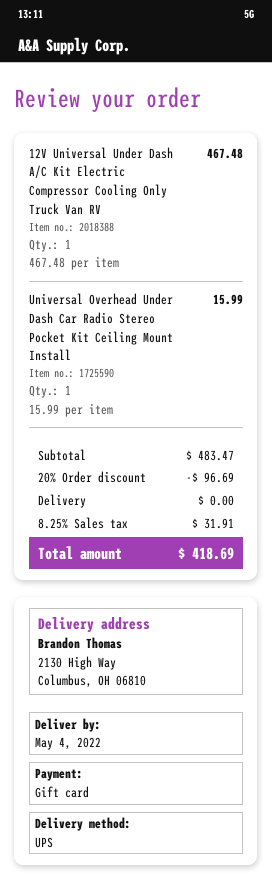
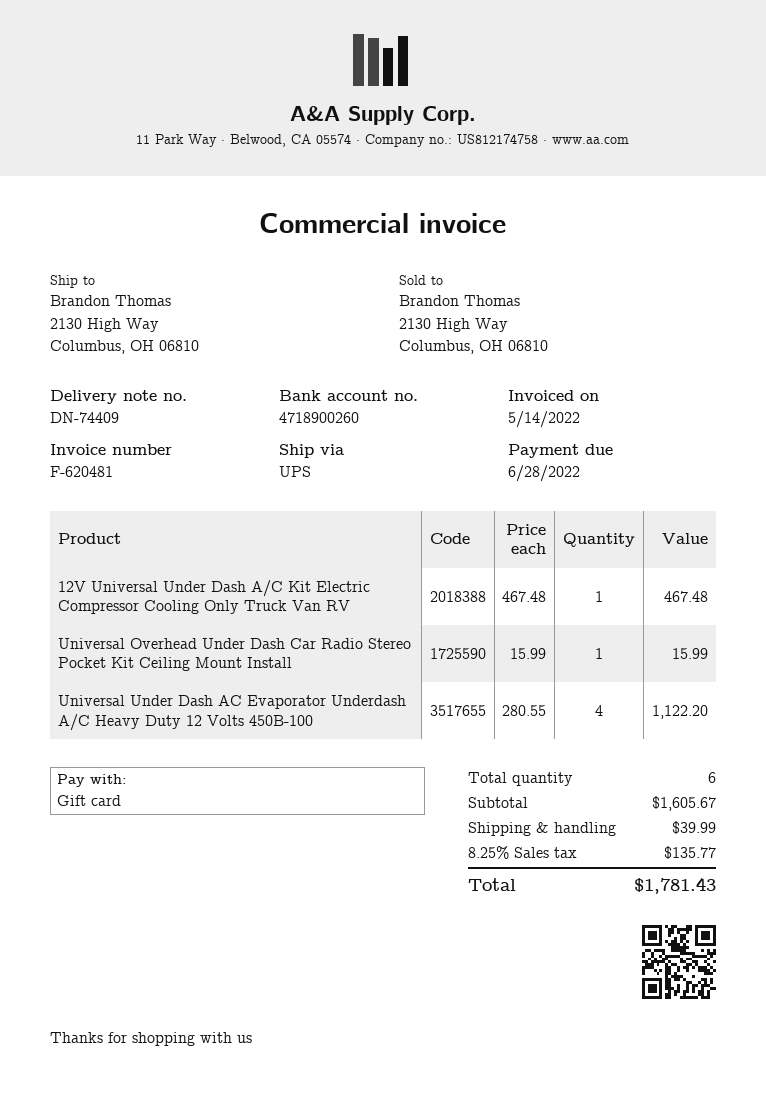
Universal Under Dash AC Evaporator Underdash A/C Heavy Duty 12 Volts 450B-100: none -> 4 x 280.55 = 1122.20
subtotal: 483.47 -> 1605.67
discount: 20% = 96.69 -> none
shipping: 0.00 -> 39.99
tax: 8.25% = 31.91 -> 8.25% = 135.77
total: 418.69 -> 1781.43

